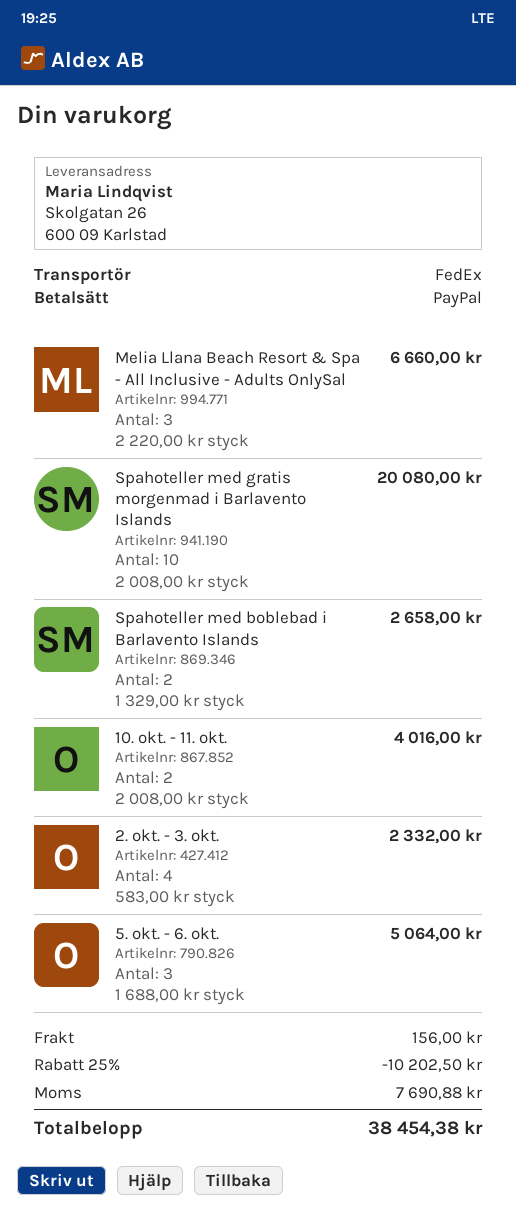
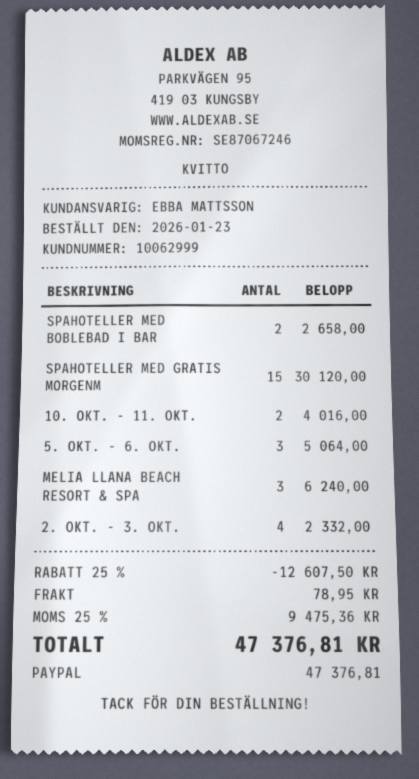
Melia Llana Beach Resort & Spa - All Inclusive - Adults OnlySal: 3 for 6660.00 -> 3 for 6240.00
Spahoteller med gratis morgenmad i Barlavento Islands: 10 for 20080.00 -> 15 for 30120.00
discount: 25% = 10202.50 -> 25% = 12607.50
shipping: 156.00 -> 78.95
tax: 7690.88 -> 9475.36
total: 38454.38 -> 47376.81

